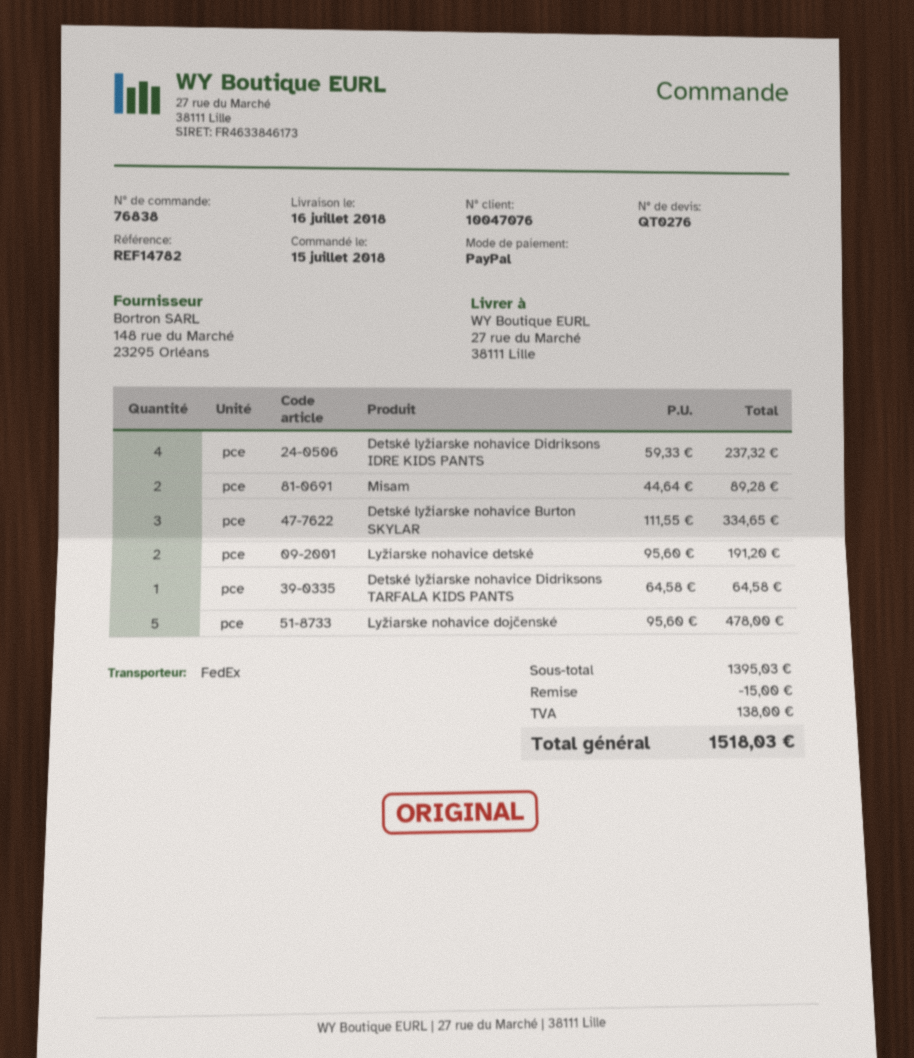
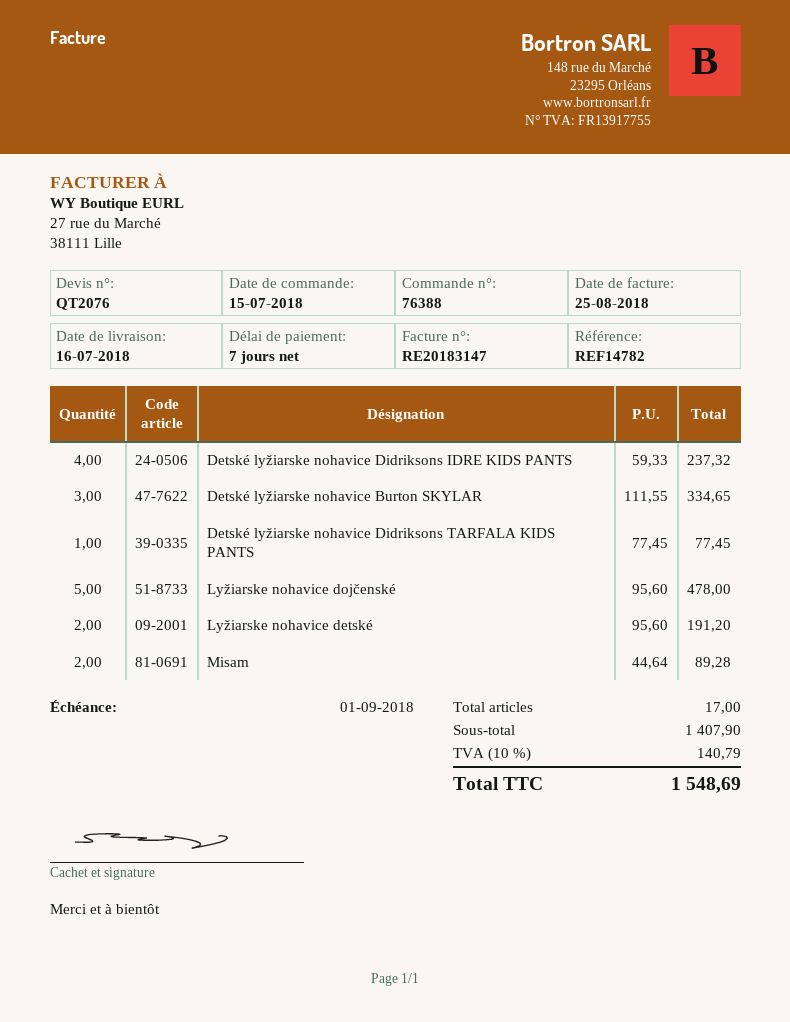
quote number: QT0276 -> QT2076
order number: 76838 -> 76388
Detské lyžiarske nohavice Didriksons TARFALA KIDS PANTS: 1 x 64.58 = 64.58 -> 1 x 77.45 = 77.45
subtotal: 1395.03 -> 1407.90
discount: 15.00 -> none
tax: 138.00 -> 140.79
total: 1518.03 -> 1548.69

